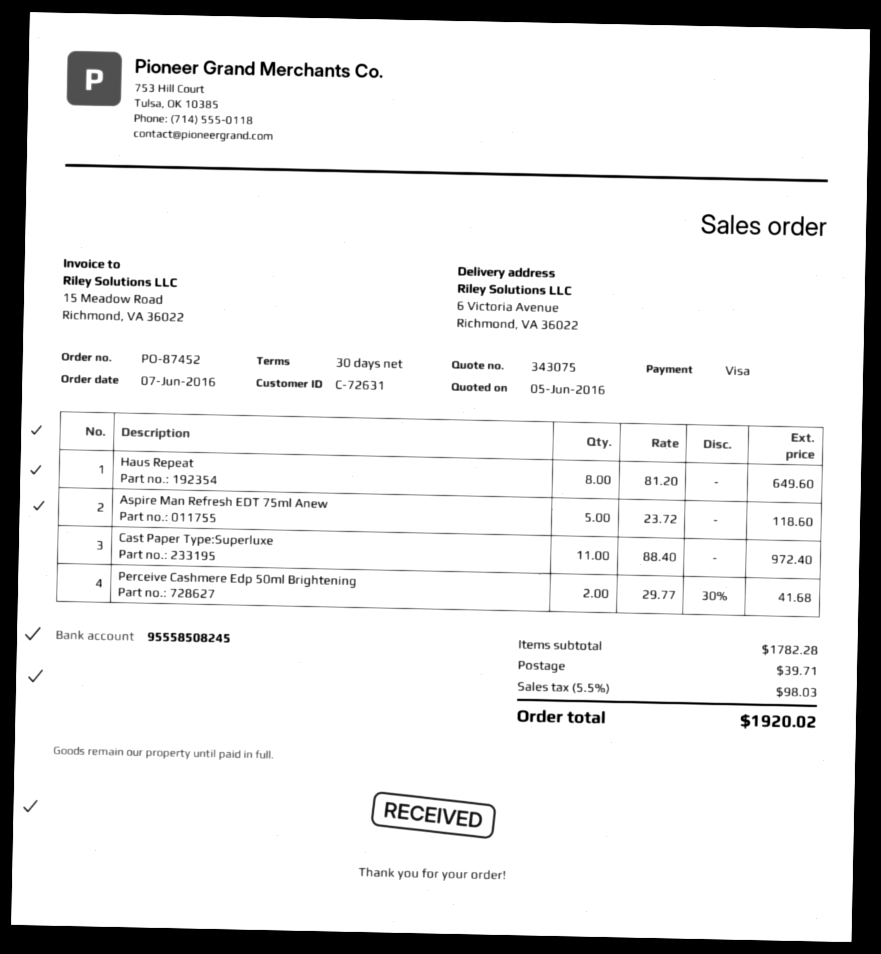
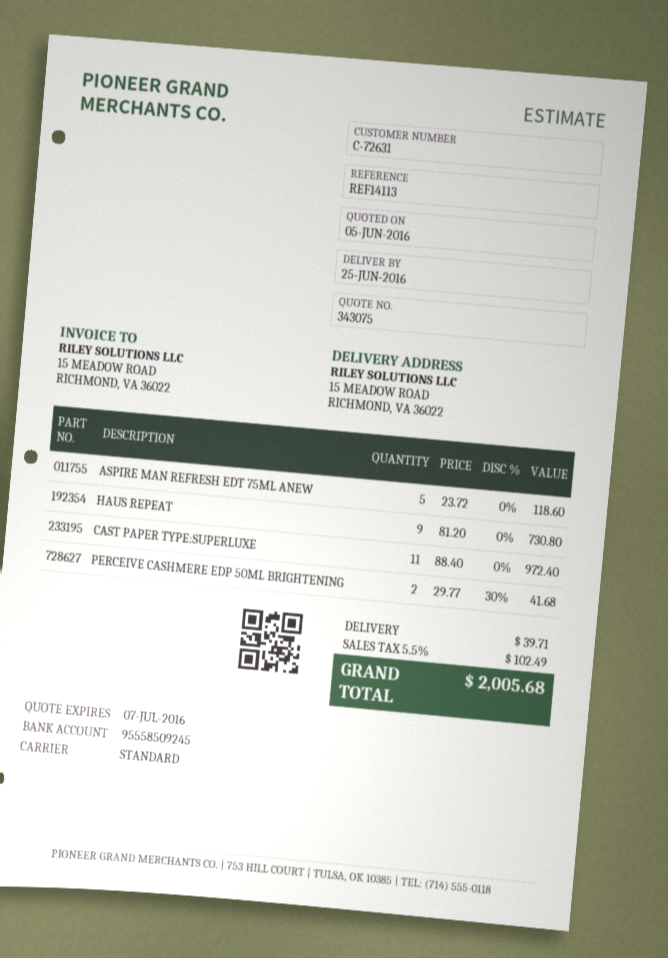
bank account: 95558508245 -> 95558509245
ship to: 6 Victoria Avenue, Richmond, VA 36022 -> 15 MEADOW ROAD, RICHMOND, VA 36022
Haus Repeat: 8 x 81.20 = 649.60 -> 9 x 81.20 = 730.80
tax: 5.5% = 98.03 -> 5.5% = 102.49
total: 1920.02 -> 2005.68

